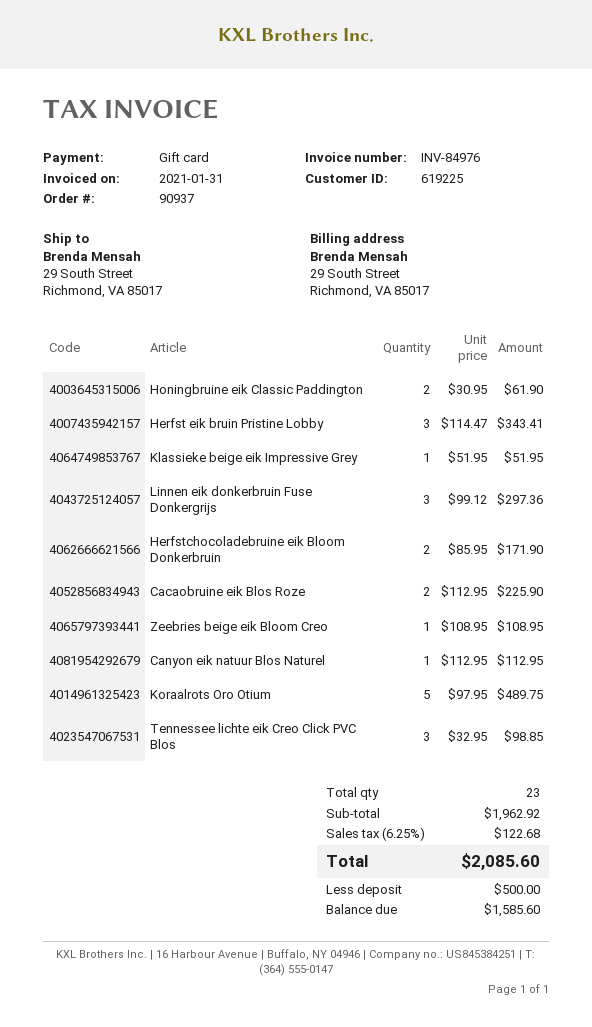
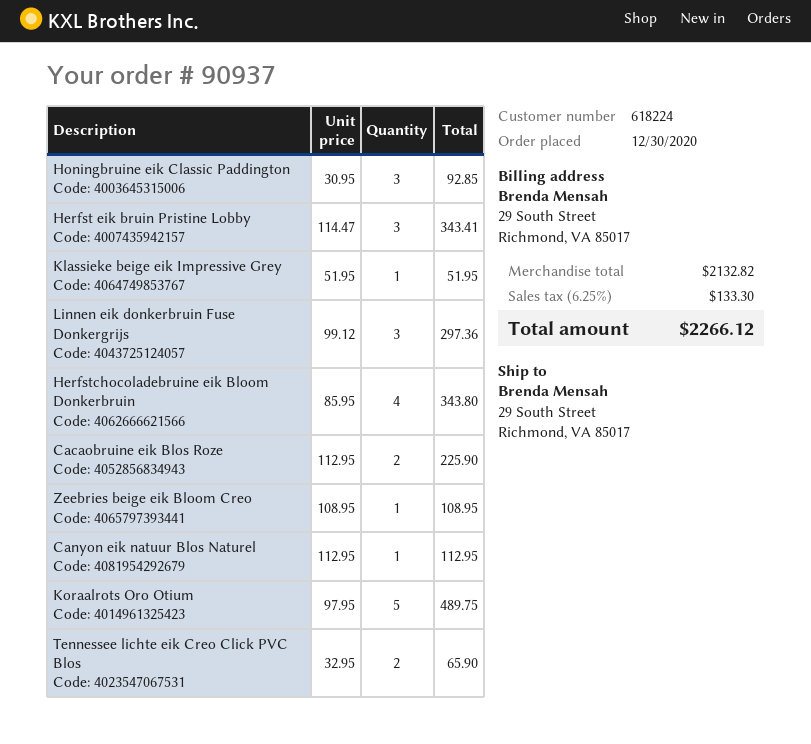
customer number: 619225 -> 618224
Honingbruine eik Classic Paddington: 2 x 30.95 = 61.90 -> 3 x 30.95 = 92.85
Herfstchocoladebruine eik Bloom Donkerbruin: 2 x 85.95 = 171.90 -> 4 x 85.95 = 343.80
Tennessee lichte eik Creo Click PVC Blos: 3 x 32.95 = 98.85 -> 2 x 32.95 = 65.90
subtotal: 1962.92 -> 2132.82
tax: 6.25% = 122.68 -> 6.25% = 133.30
total: 2085.60 -> 2266.12

